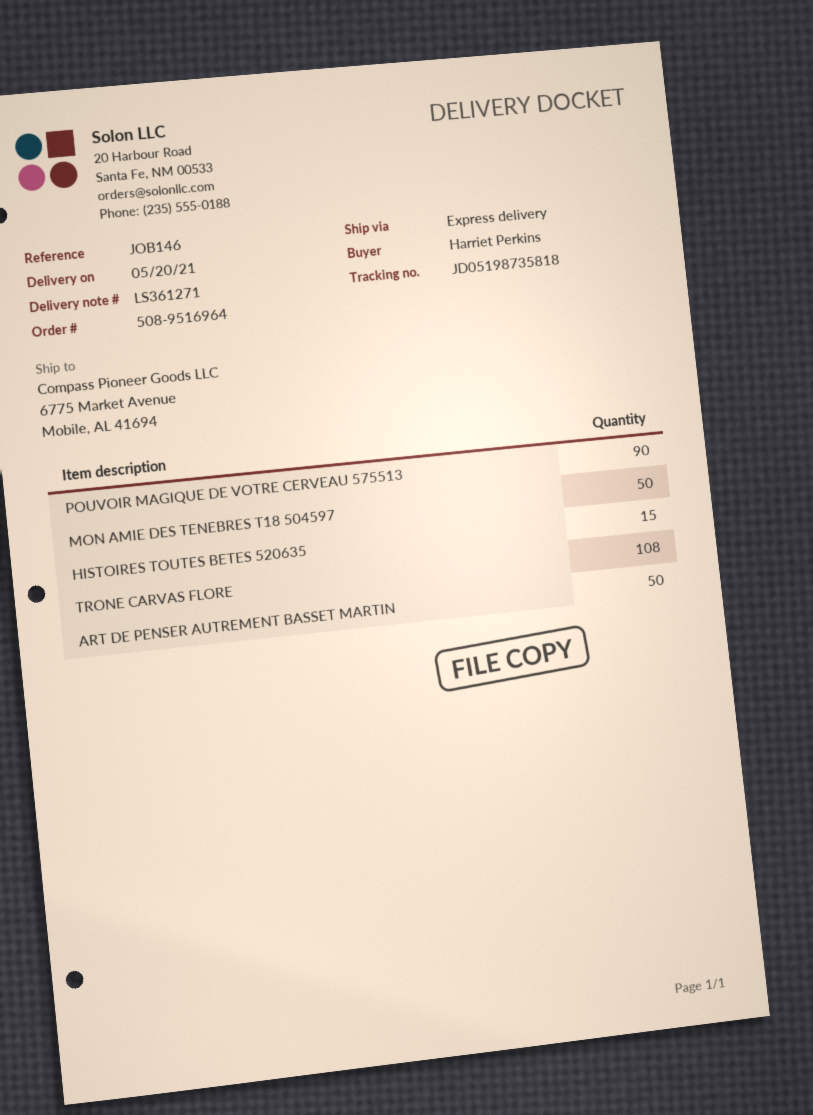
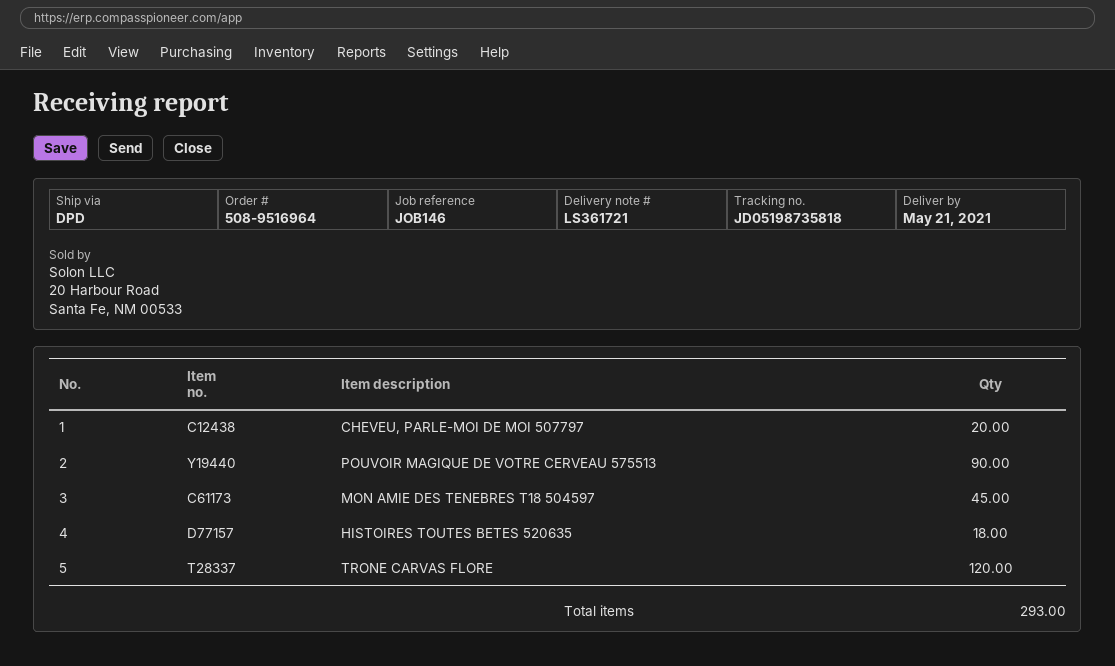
delivery note number: LS361271 -> LS361721
delivery date: 2021-05-20 -> 2021-05-21
shipping method: express -> DPD
MON AMIE DES TENEBRES T18 504597: 50 -> 45
HISTOIRES TOUTES BETES 520635: 15 -> 18
TRONE CARVAS FLORE: 108 -> 120
ART DE PENSER AUTREMENT BASSET MARTIN: 50 -> none
CHEVEU, PARLE-MOI DE MOI 507797: none -> 20

